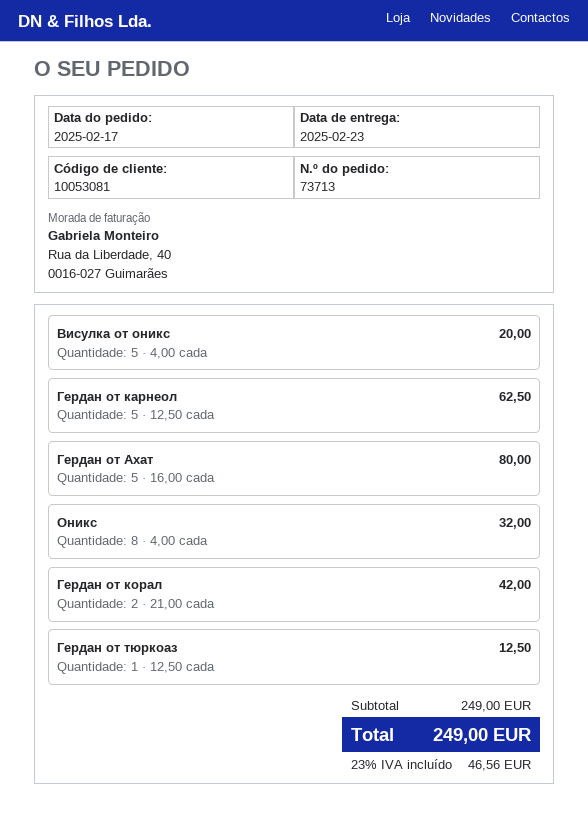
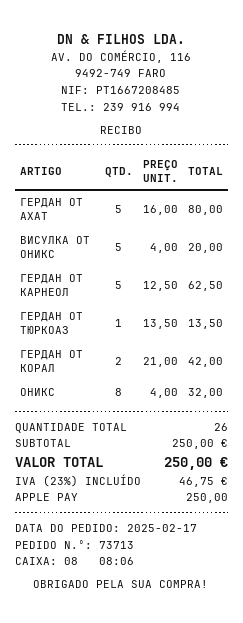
Гердан от тюркоаз: 1 x 12.50 = 12.50 -> 1 x 13.50 = 13.50
subtotal: 249.00 -> 250.00
tax: 23% = 46.56 -> 23% = 46.75
total: 249.00 -> 250.00

